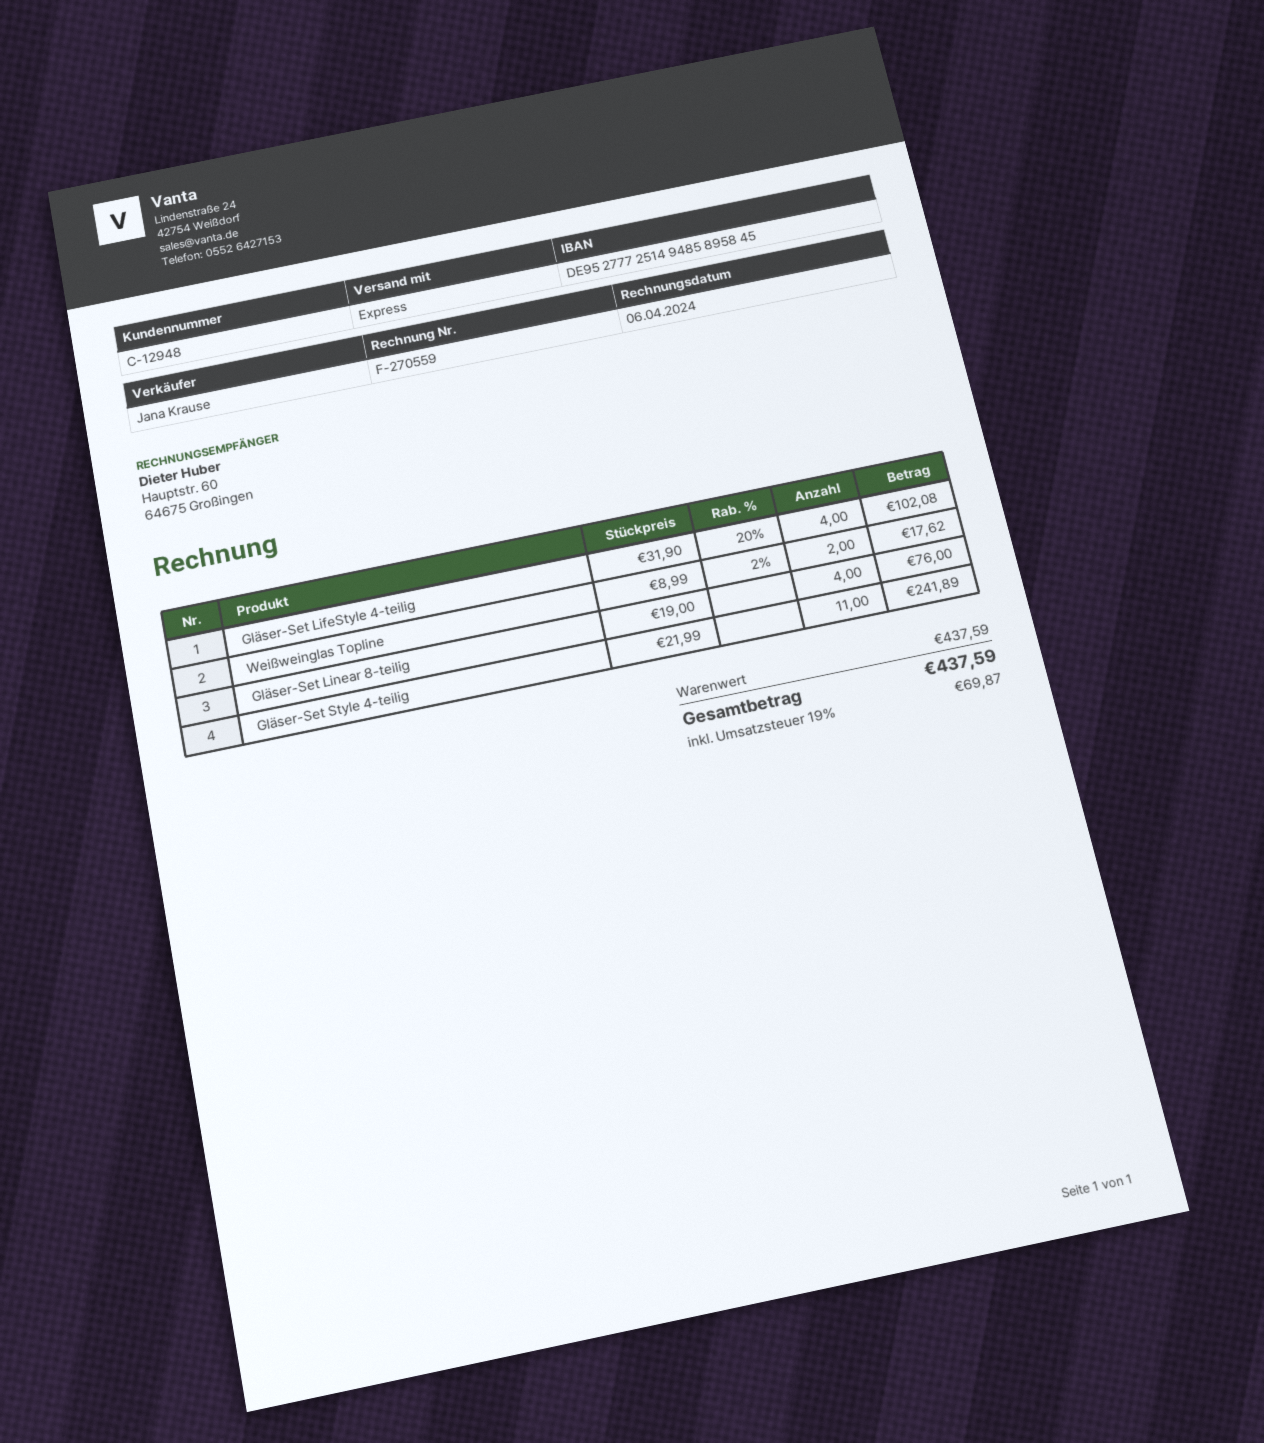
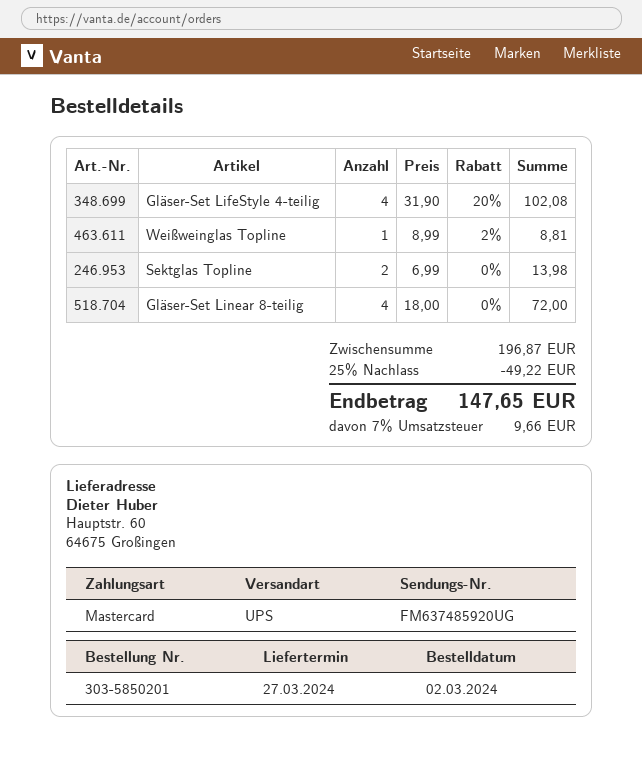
shipping method: express -> UPS
Weißweinglas Topline: 2 x 8.99 - 2% = 17.62 -> 1 x 8.99 - 2% = 8.81
Gläser-Set Linear 8-teilig: 4 x 19.00 = 76.00 -> 4 x 18.00 = 72.00
Gläser-Set Style 4-teilig: 11 x 21.99 = 241.89 -> none
Sektglas Topline: none -> 2 x 6.99 = 13.98
subtotal: 437.59 -> 196.87
discount: none -> 25% = 49.22
tax: 19% = 69.87 -> 7% = 9.66
total: 437.59 -> 147.65

